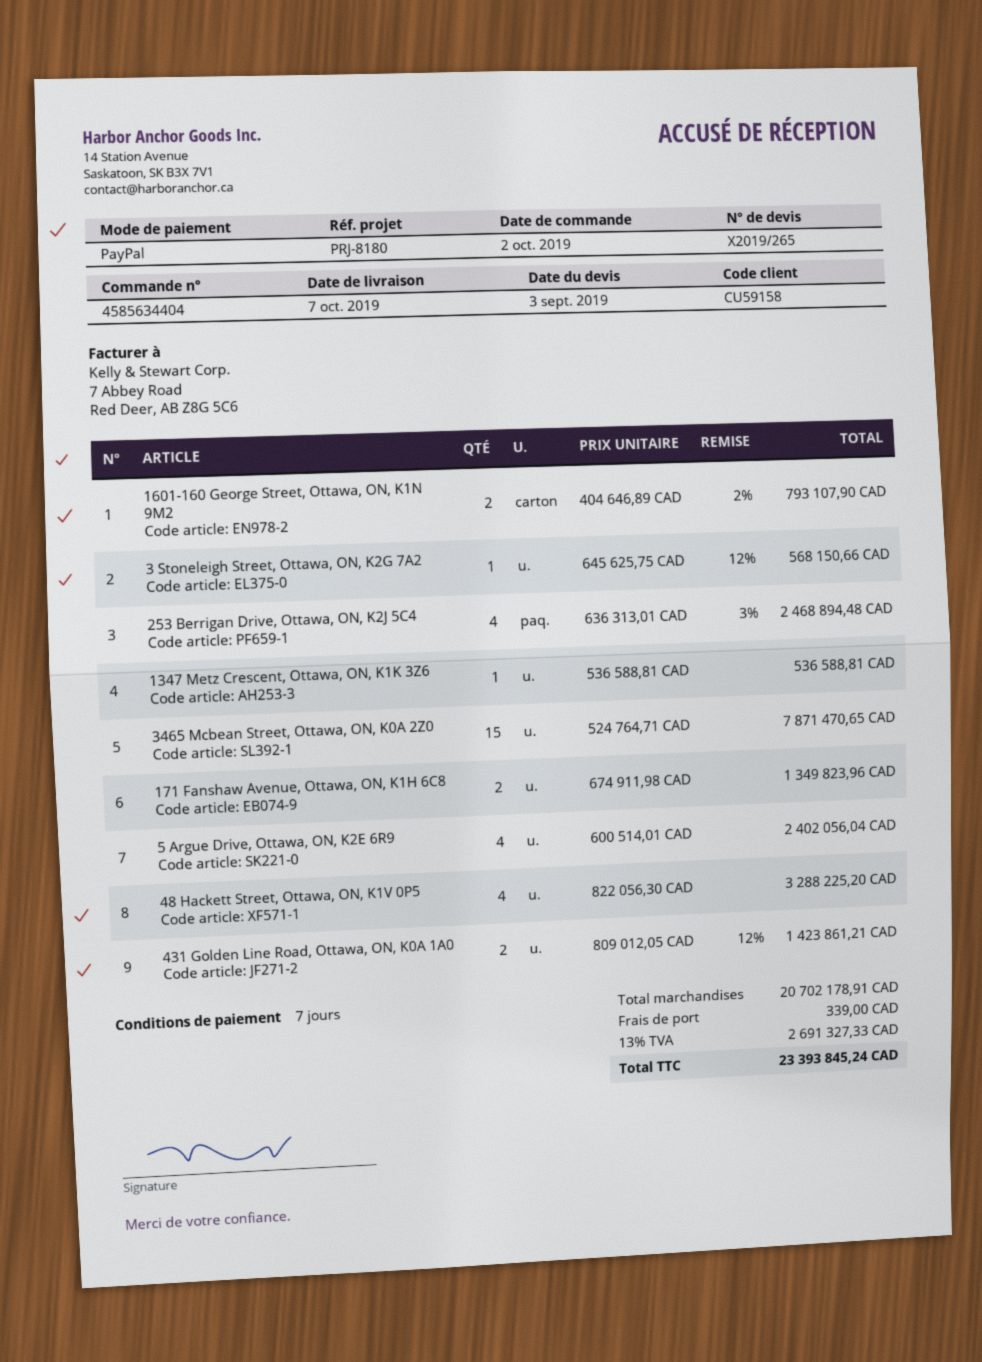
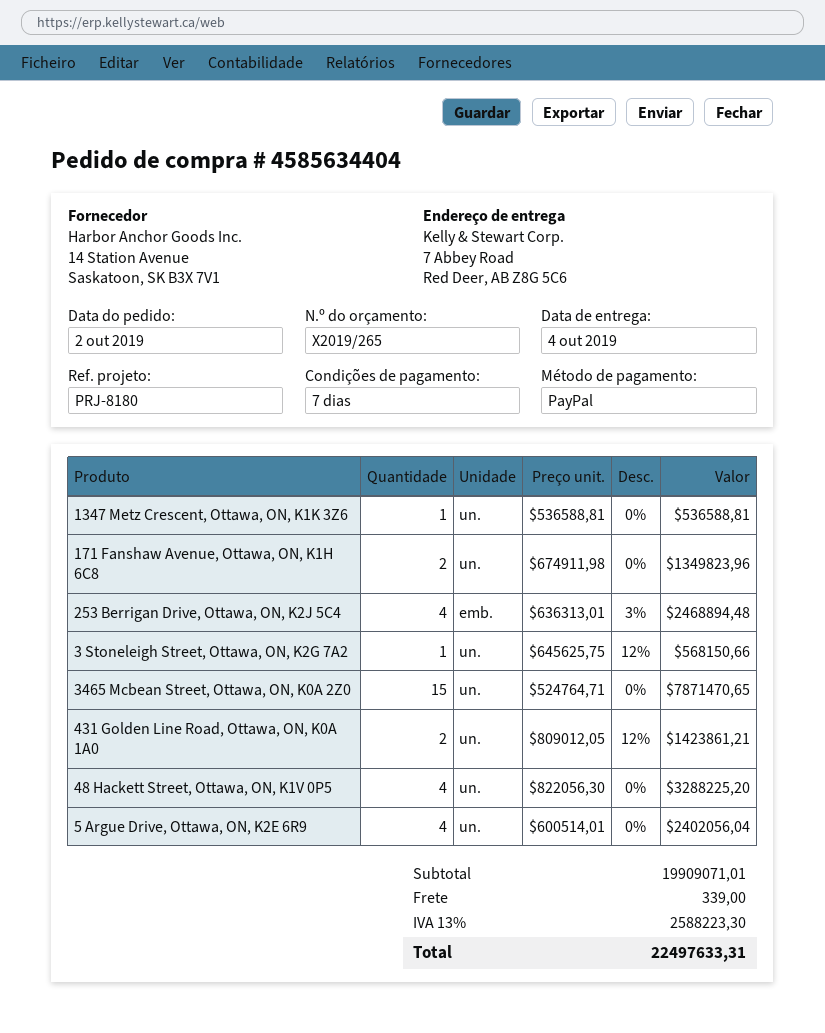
delivery date: 2019-10-07 -> 2019-10-04
1601-160 George Street, Ottawa, ON, K1N 9M2: 2 x 404646.89 - 2% = 793107.90 -> none
subtotal: 20702178.91 -> 19909071.01
tax: 13% = 2691327.33 -> 13% = 2588223.30
total: 23393845.24 -> 22497633.31

